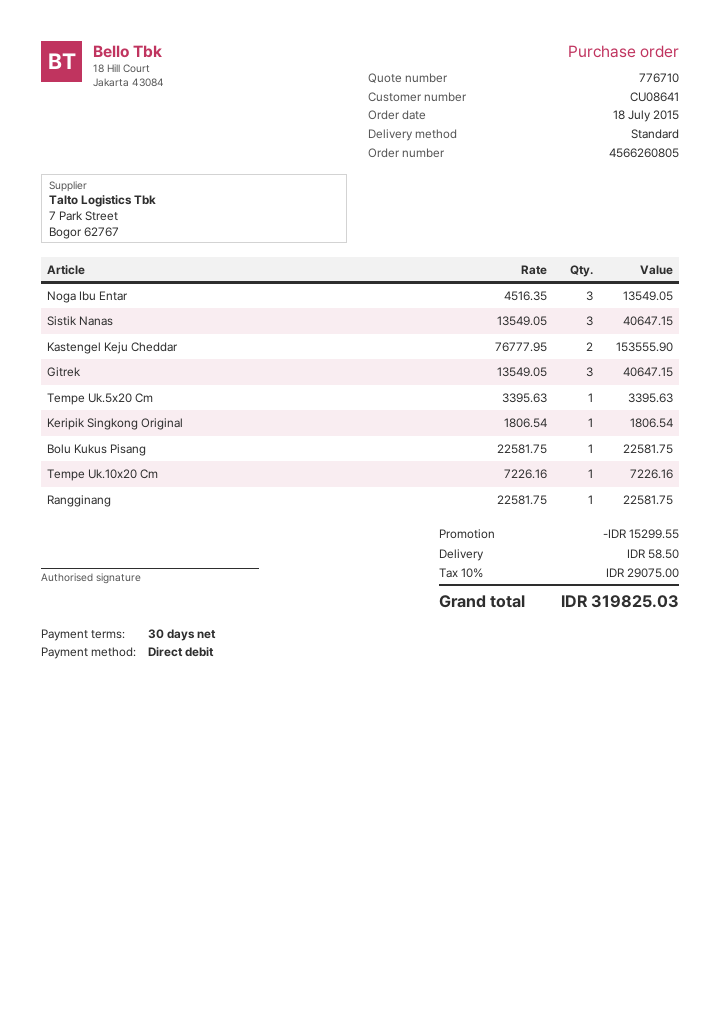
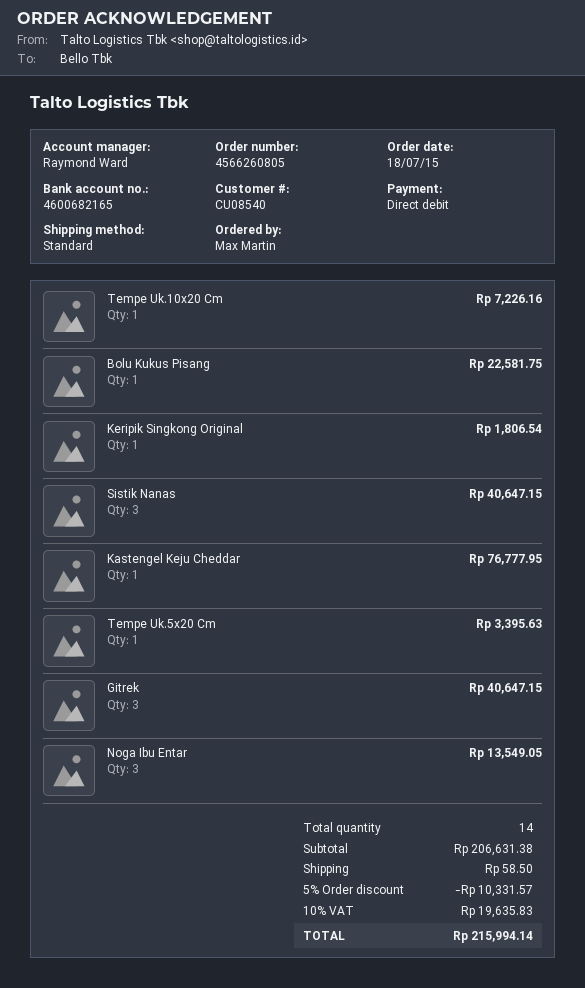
customer number: CU08641 -> CU08540
Kastengel Keju Cheddar: 2 for 153555.90 -> 1 for 76777.95
Rangginang: 1 for 22581.75 -> none
discount: 15299.55 -> 10331.57
tax: 10% = 29075.00 -> 10% = 19635.83
total: 319825.03 -> 215994.14

